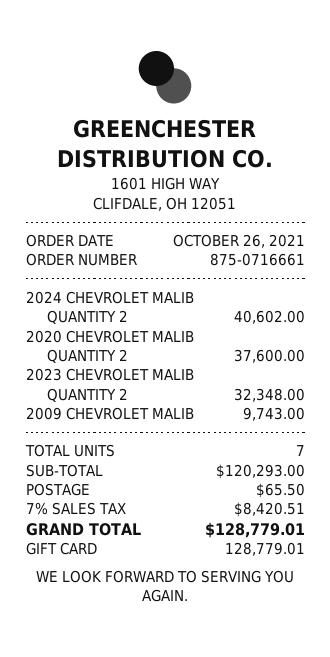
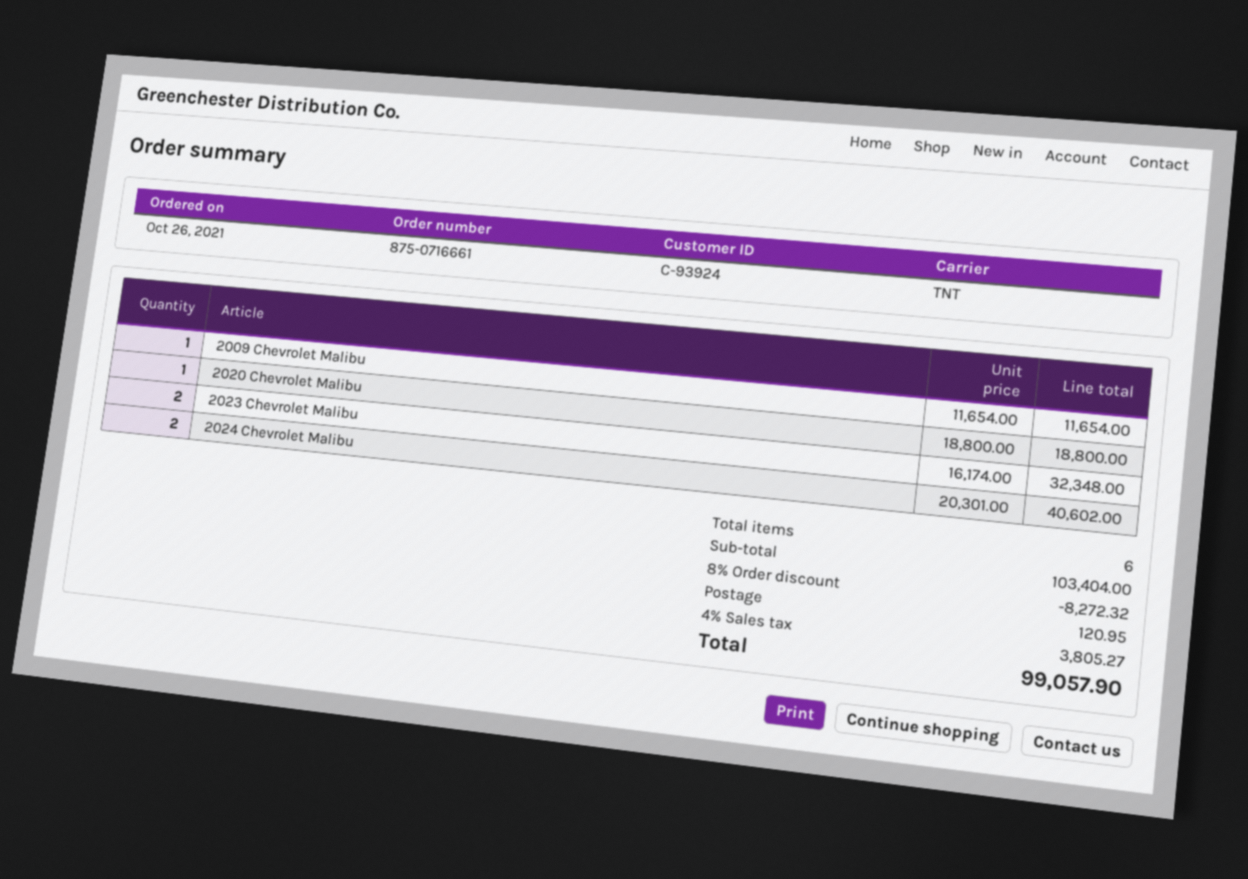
2020 CHEVROLET MALIB: 2 for 37600.00 -> 1 for 18800.00
2009 CHEVROLET MALIB: 1 for 9743.00 -> 1 for 11654.00
total quantity: 7 -> 6
subtotal: 120293.00 -> 103404.00
discount: none -> 8% = 8272.32
shipping: 65.50 -> 120.95
tax: 7% = 8420.51 -> 4% = 3805.27
total: 128779.01 -> 99057.90

